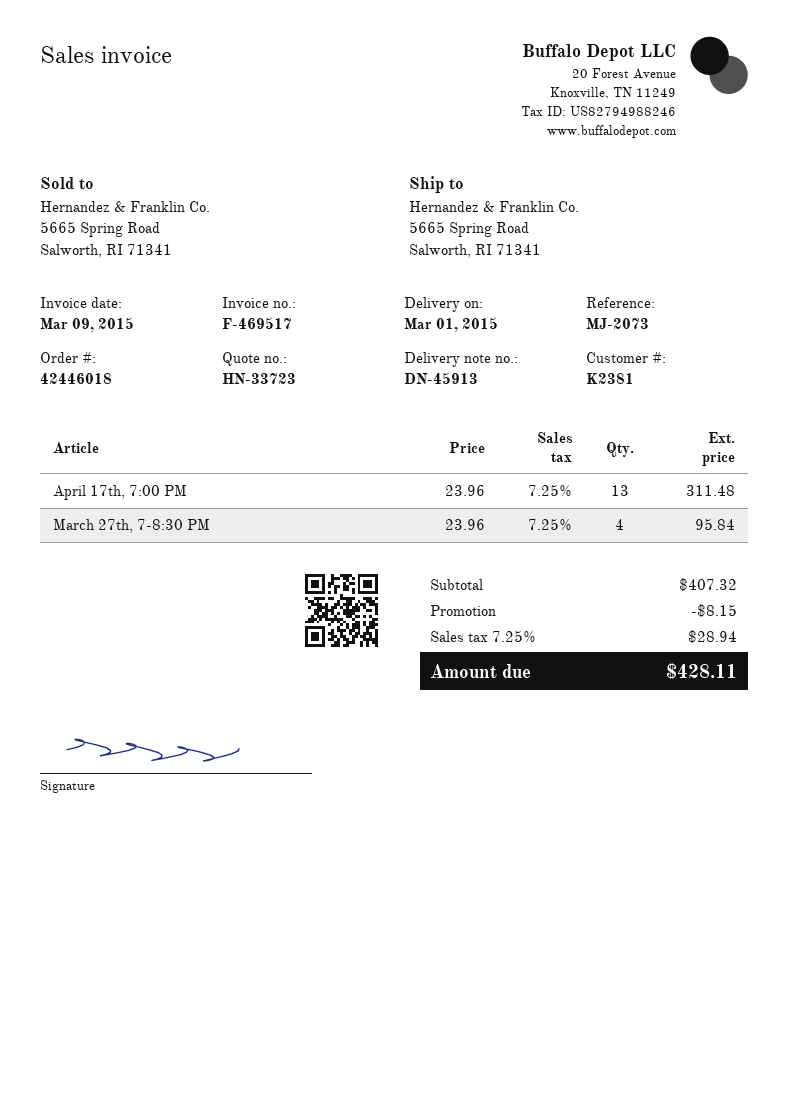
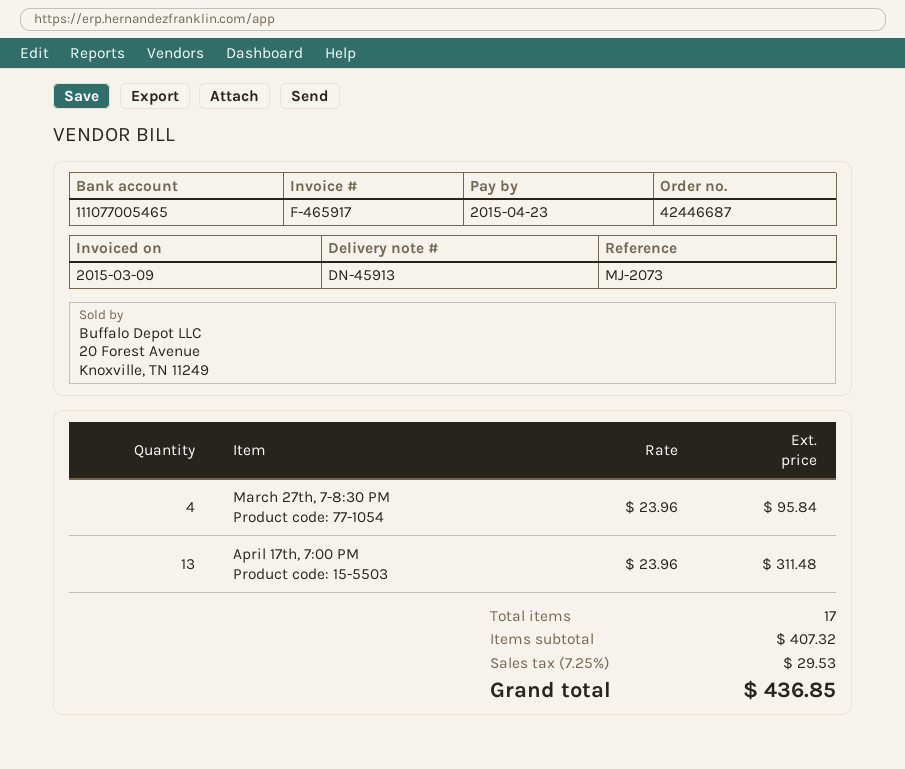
order number: 42446018 -> 42446687
invoice number: F-469517 -> F-465917
discount: 8.15 -> none
tax: 7.25% = 28.94 -> 7.25% = 29.53
total: 428.11 -> 436.85

